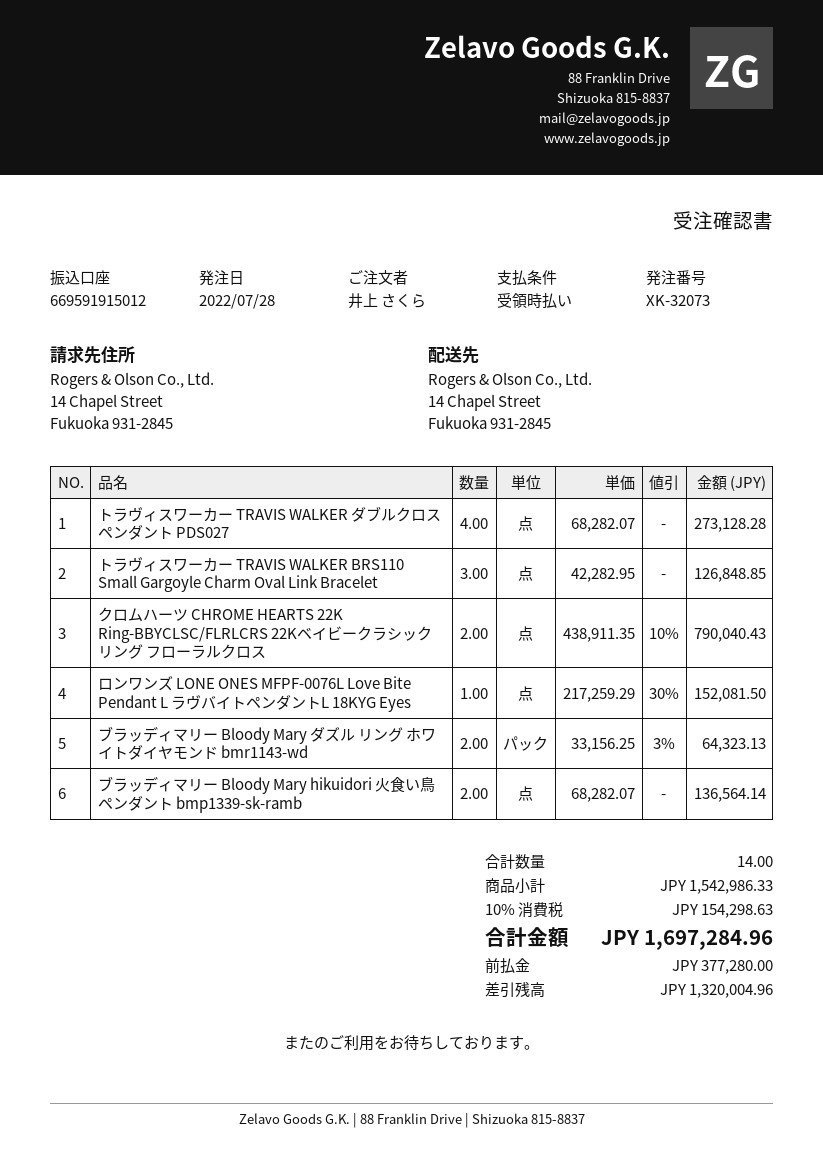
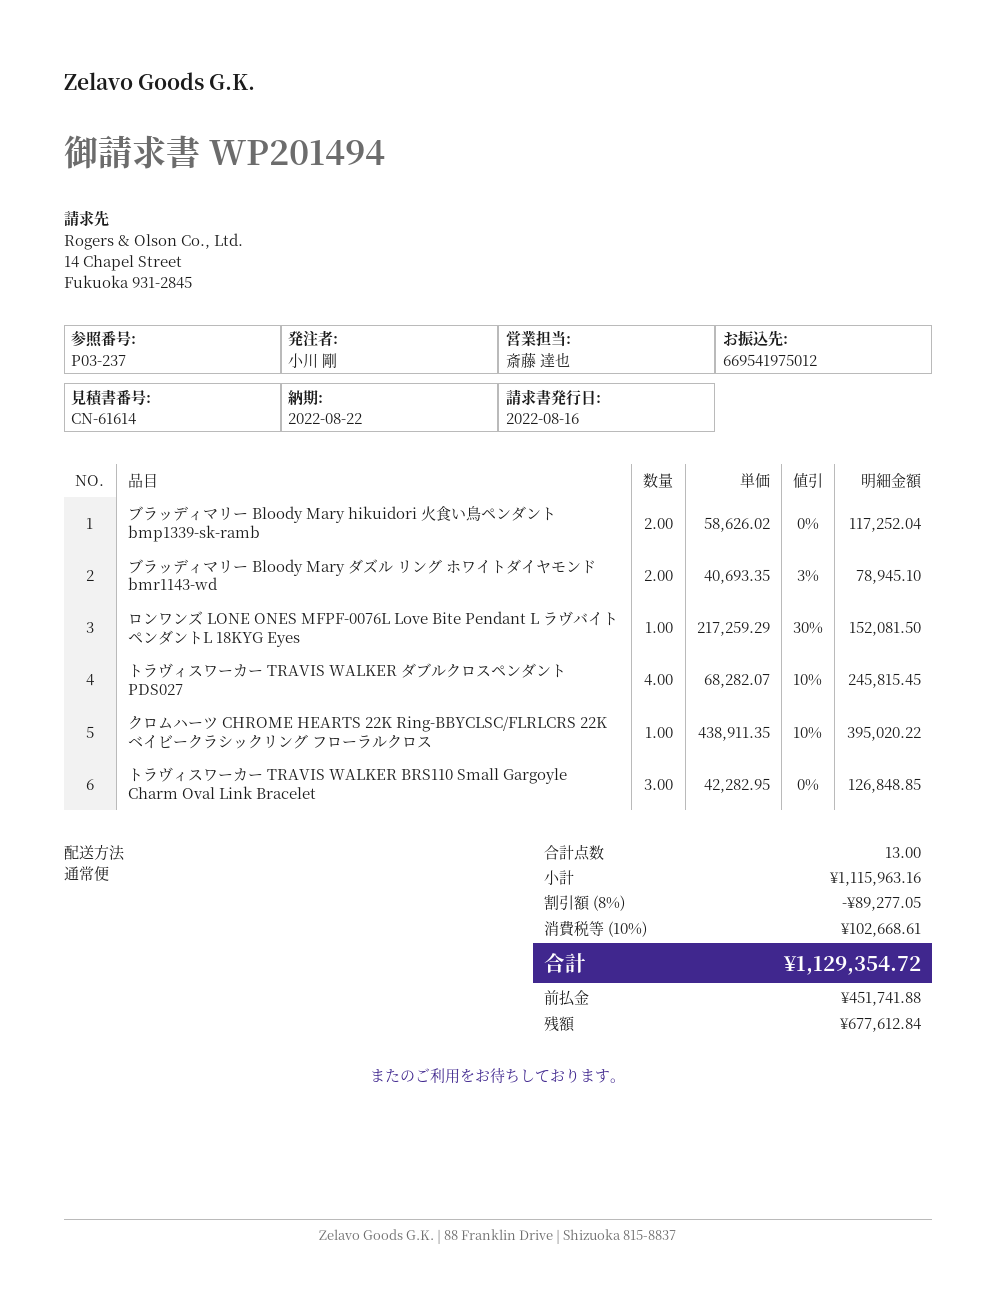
ordered by: 井上 さくら -> 小川 剛
bank account: 669591915012 -> 669541975012
トラヴィスワーカー TRAVIS WALKER ダブルクロスペンダント PDS027: 4 x 68282.07 = 273128.28 -> 4 x 68282.07 - 10% = 245815.45
クロムハーツ CHROME HEARTS 22K Ring-BBYCLSC/FLRLCRS 22Kベイビークラシックリング フローラルクロス: 2 x 438911.35 - 10% = 790040.43 -> 1 x 438911.35 - 10% = 395020.22
ブラッディマリー Bloody Mary ダズル リング ホワイトダイヤモンド bmr1143-wd: 2 x 33156.25 - 3% = 64323.13 -> 2 x 40693.35 - 3% = 78945.10
ブラッディマリー Bloody Mary hikuidori 火食い鳥ペンダント bmp1339-sk-ramb: 2 x 68282.07 = 136564.14 -> 2 x 58626.02 = 117252.04
total quantity: 14 -> 13
subtotal: 1542986.33 -> 1115963.16
discount: none -> 8% = 89277.05
tax: 10% = 154298.63 -> 10% = 102668.61
total: 1697284.96 -> 1129354.72
deposit: 377280.00 -> 451741.88
balance: 1320004.96 -> 677612.84

